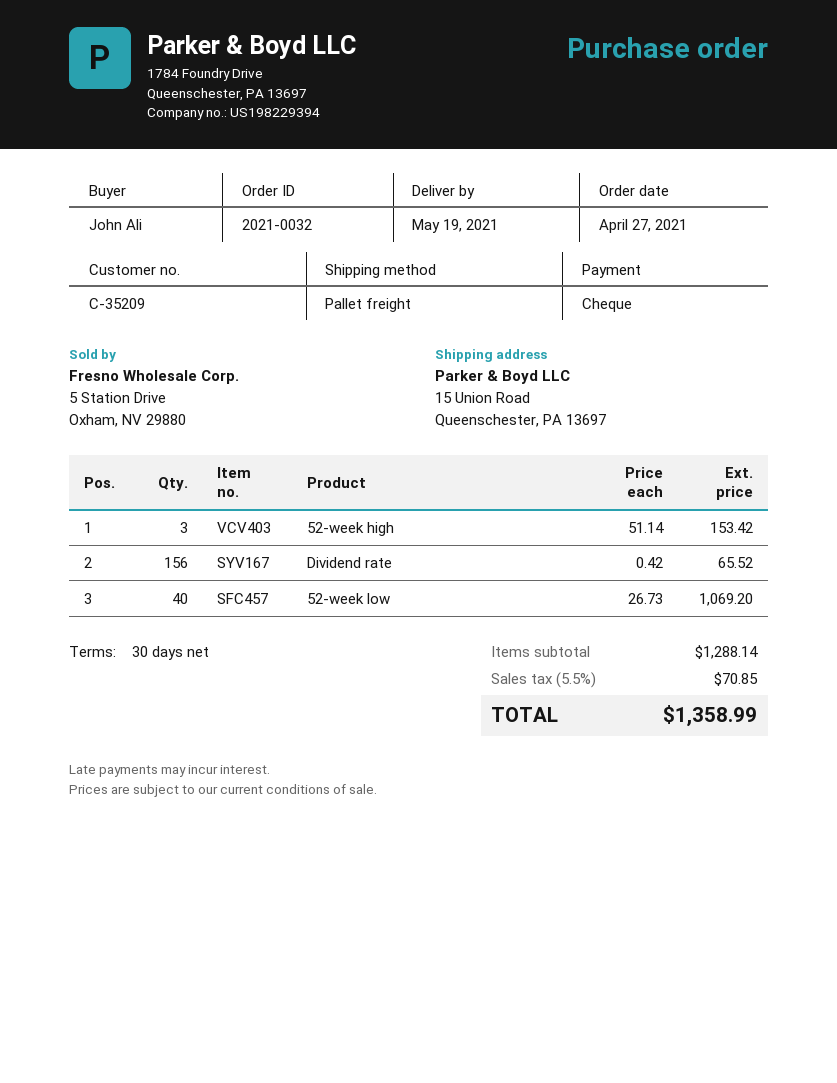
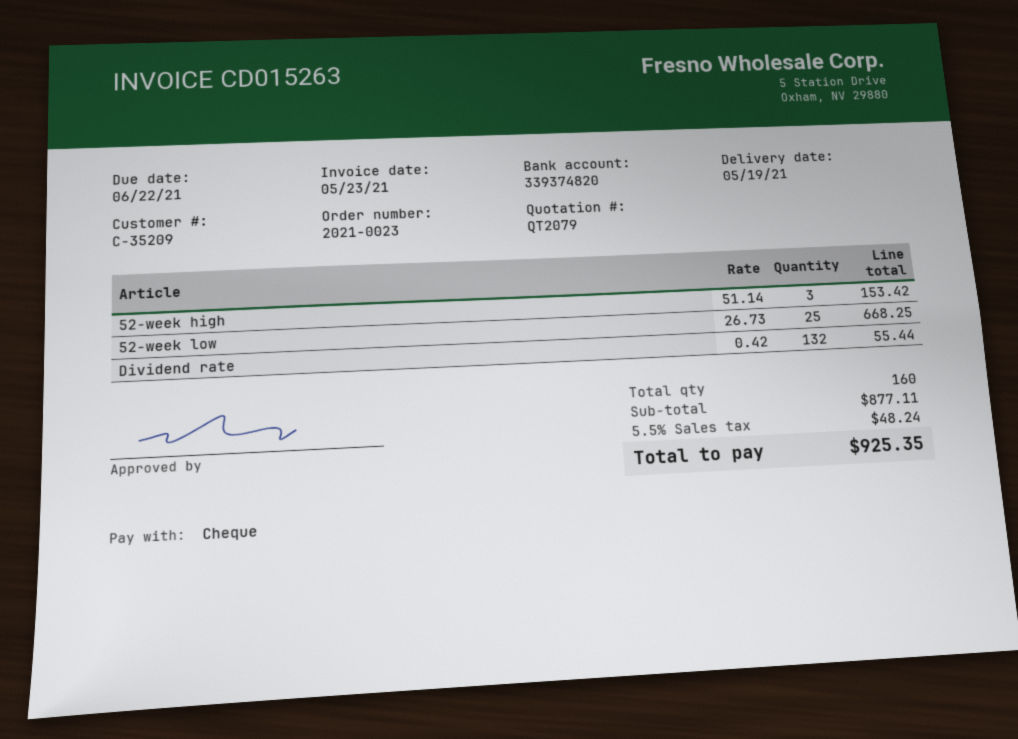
order number: 2021-0032 -> 2021-0023
Dividend rate: 156 x 0.42 = 65.52 -> 132 x 0.42 = 55.44
52-week low: 40 x 26.73 = 1069.20 -> 25 x 26.73 = 668.25
subtotal: 1288.14 -> 877.11
tax: 5.5% = 70.85 -> 5.5% = 48.24
total: 1358.99 -> 925.35

